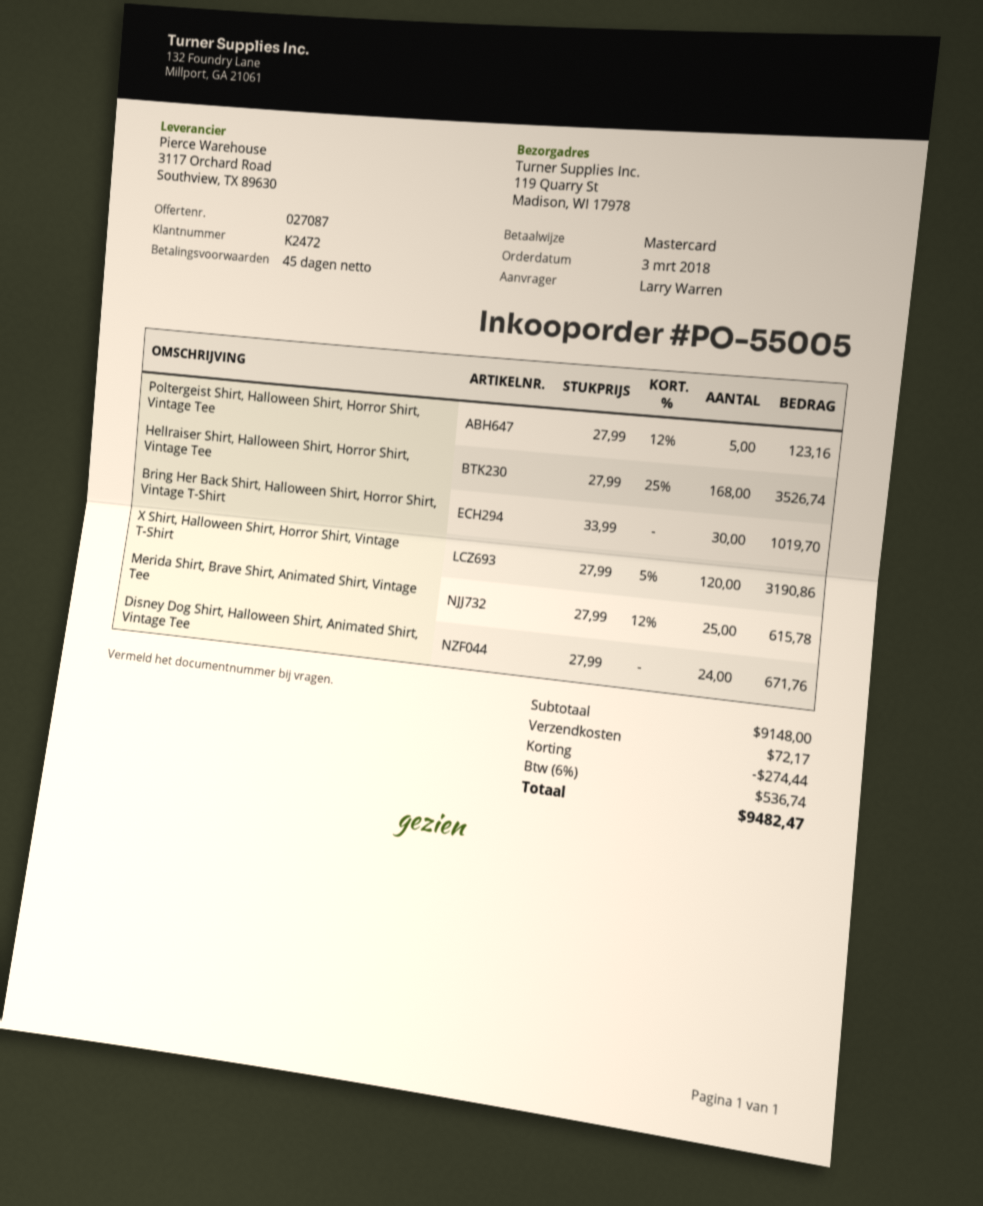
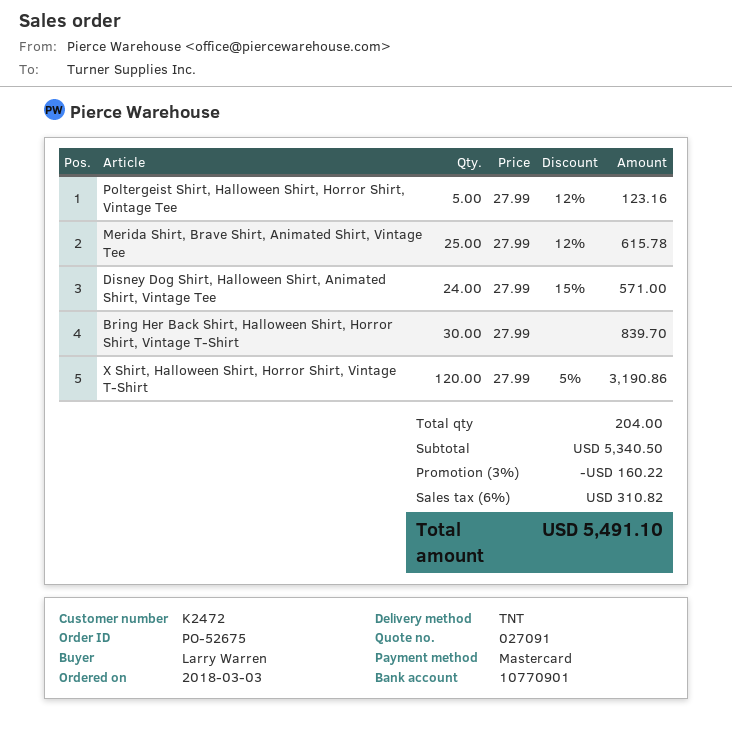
quote number: 027087 -> 027091
order number: PO-55005 -> PO-52675
Hellraiser Shirt, Halloween Shirt, Horror Shirt, Vintage Tee: 168 x 27.99 - 25% = 3526.74 -> none
Bring Her Back Shirt, Halloween Shirt, Horror Shirt, Vintage T-Shirt: 30 x 33.99 = 1019.70 -> 30 x 27.99 = 839.70
Disney Dog Shirt, Halloween Shirt, Animated Shirt, Vintage Tee: 24 x 27.99 = 671.76 -> 24 x 27.99 - 15% = 571.00
subtotal: 9148.00 -> 5340.50
discount: 274.44 -> 160.22
shipping: 72.17 -> none
tax: 6% = 536.74 -> 6% = 310.82
total: 9482.47 -> 5491.10

